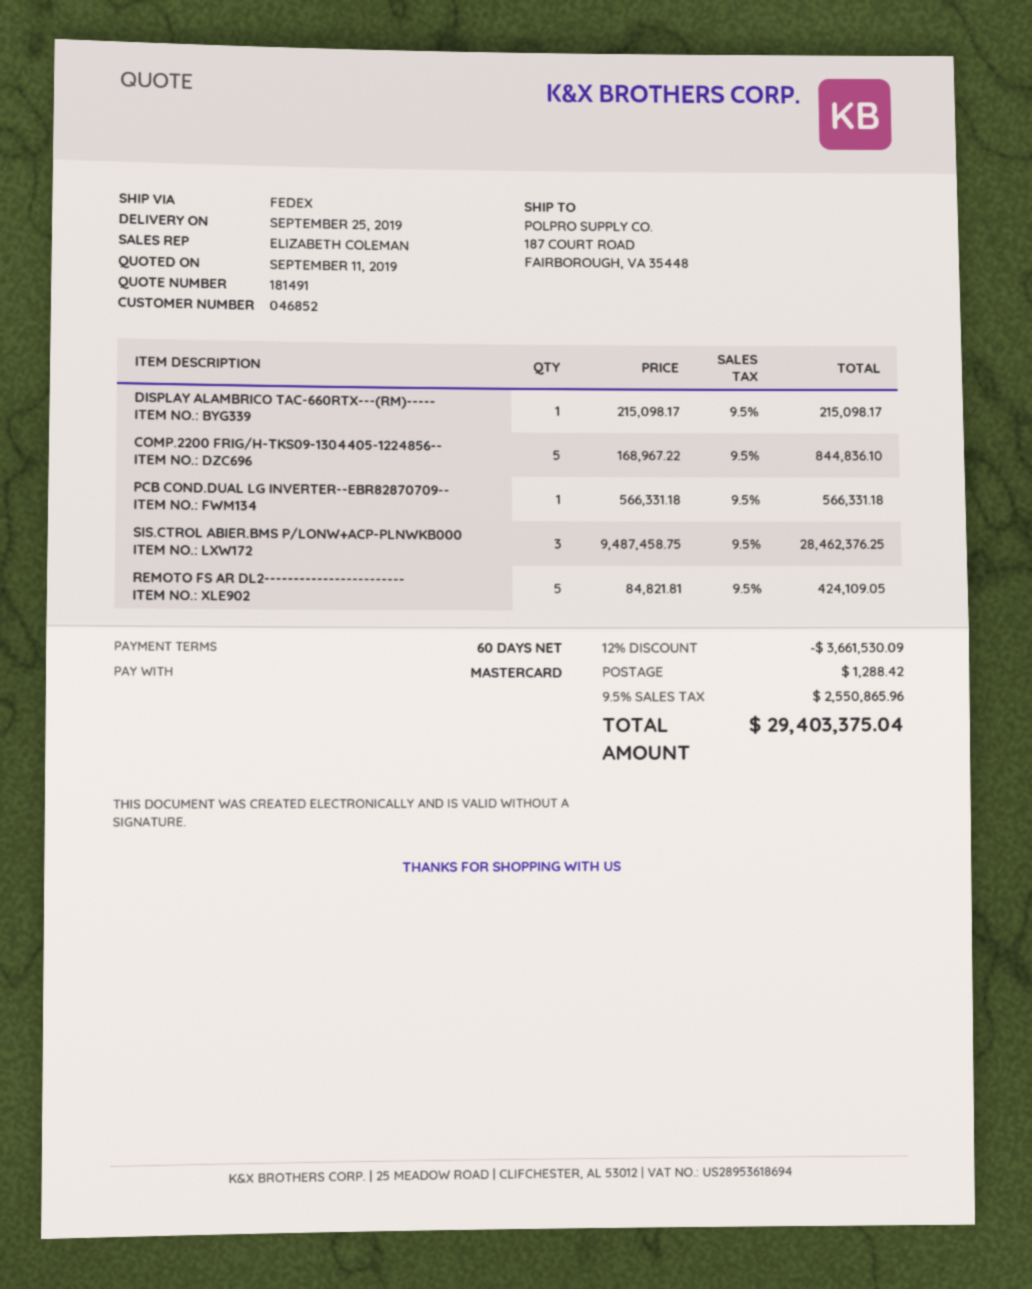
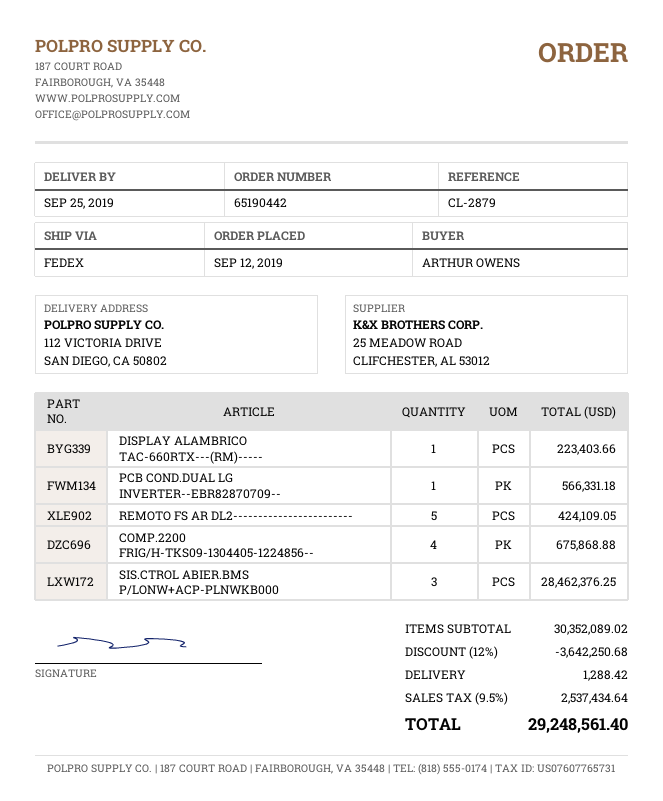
ship to: 187 COURT ROAD, FAIRBOROUGH, VA 35448 -> 112 VICTORIA DRIVE, SAN DIEGO, CA 50802
DISPLAY ALAMBRICO TAC-660RTX---(RM)-----: 1 for 215098.17 -> 1 for 223403.66
COMP.2200 FRIG/H-TKS09-1304405-1224856--: 5 for 844836.10 -> 4 for 675868.88
discount: 12% = 3661530.09 -> 12% = 3642250.68
tax: 9.5% = 2550865.96 -> 9.5% = 2537434.64
total: 29403375.04 -> 29248561.40

